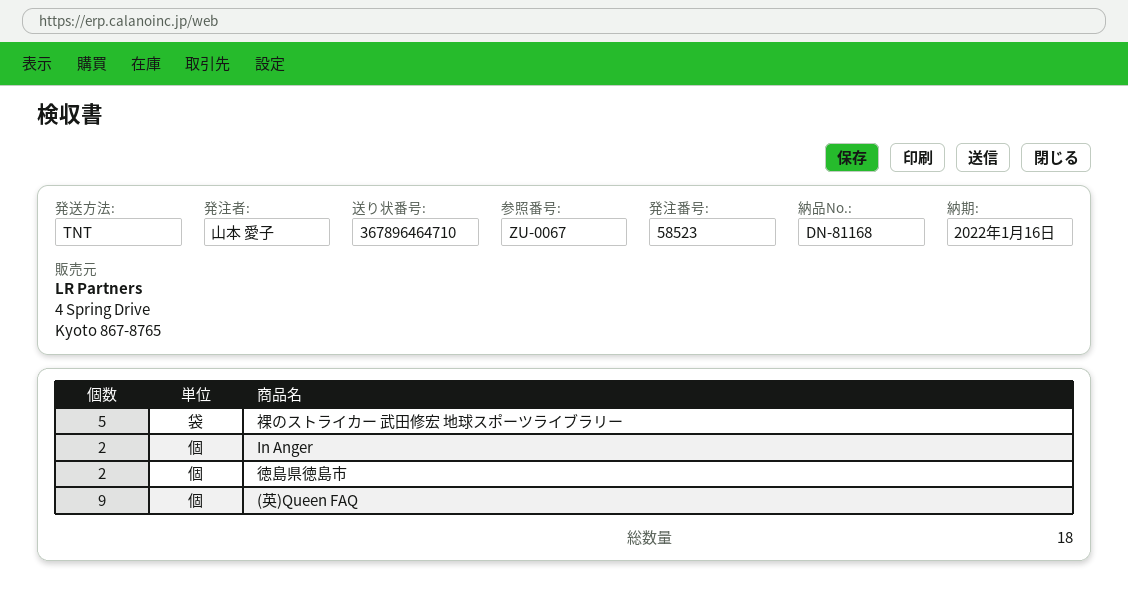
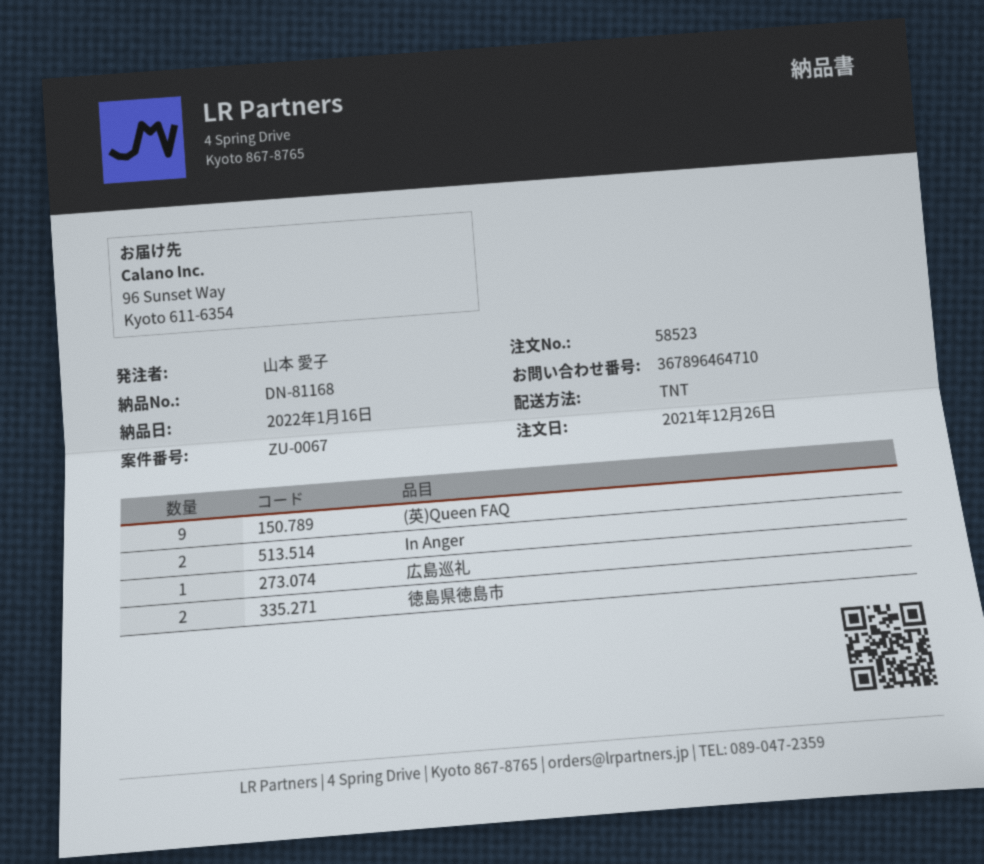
裸のストライカー 武田修宏 地球スポーツライブラリー: 5 -> none
広島巡礼: none -> 1

